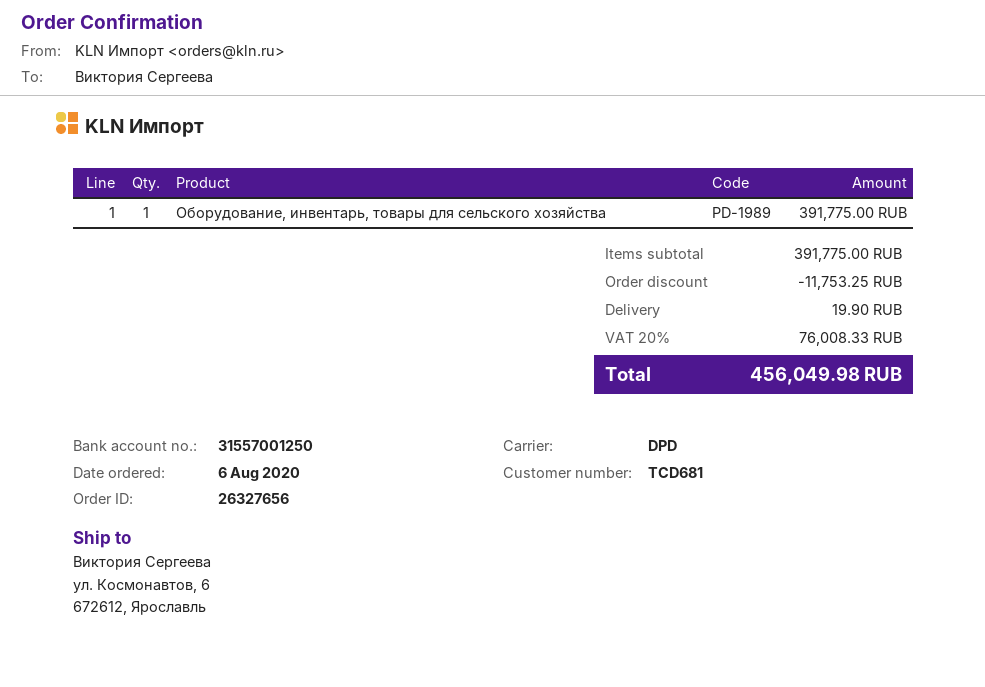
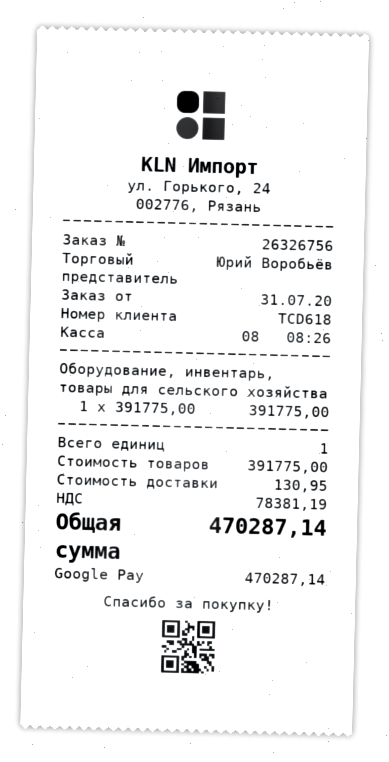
order number: 26327656 -> 26326756
order date: 2020-08-06 -> 2020-07-31
customer number: TCD681 -> TCD618
discount: 11753.25 -> none
shipping: 19.90 -> 130.95
tax: 76008.33 -> 78381.19
total: 456049.98 -> 470287.14

